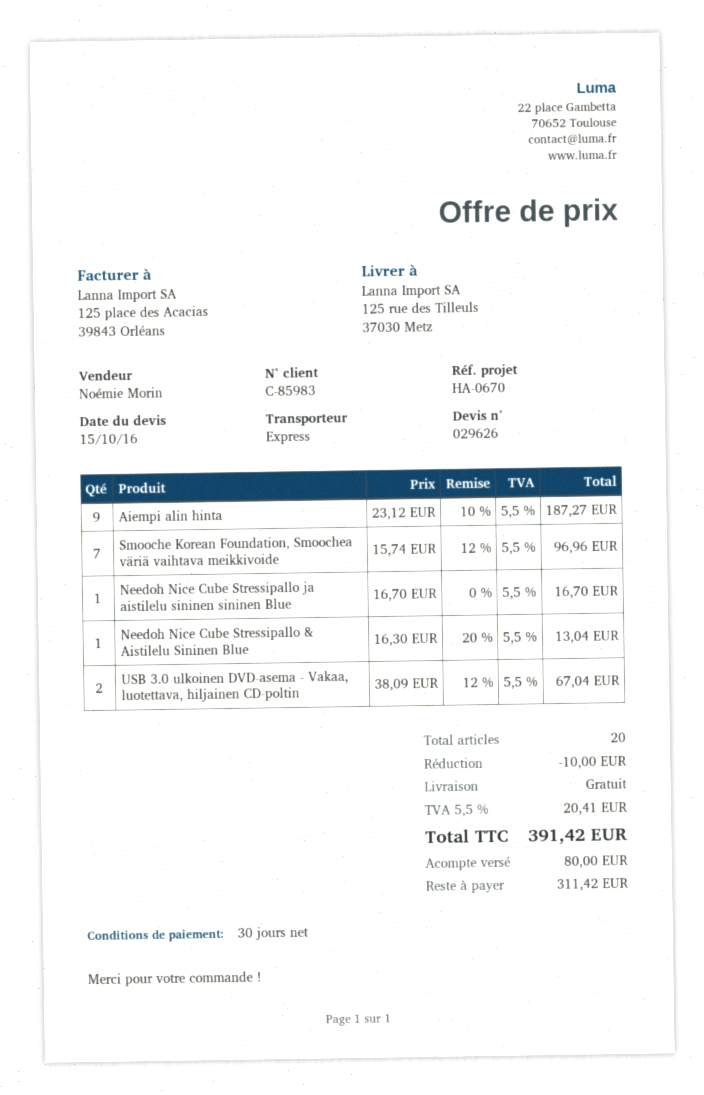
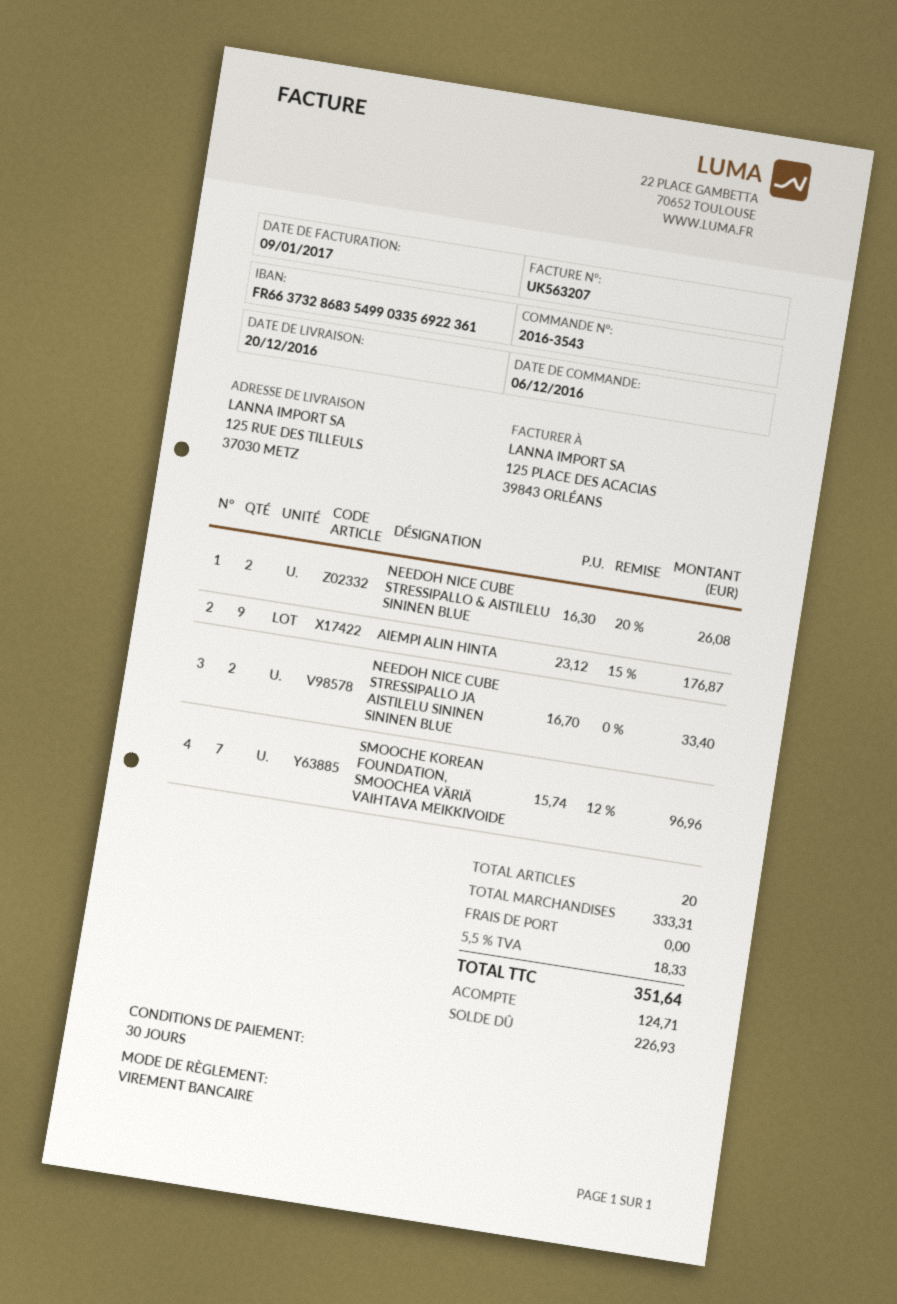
Aiempi alin hinta: 9 x 23.12 - 10% = 187.27 -> 9 x 23.12 - 15% = 176.87
Needoh Nice Cube Stressipallo ja aistilelu sininen sininen Blue: 1 x 16.70 = 16.70 -> 2 x 16.70 = 33.40
Needoh Nice Cube Stressipallo & Aistilelu Sininen Blue: 1 x 16.30 - 20% = 13.04 -> 2 x 16.30 - 20% = 26.08
USB 3.0 ulkoinen DVD-asema - Vakaa, luotettava, hiljainen CD-poltin: 2 x 38.09 - 12% = 67.04 -> none
discount: 10.00 -> none
tax: 5.5% = 20.41 -> 5.5% = 18.33
total: 391.42 -> 351.64
deposit: 80.00 -> 124.71
balance: 311.42 -> 226.93

